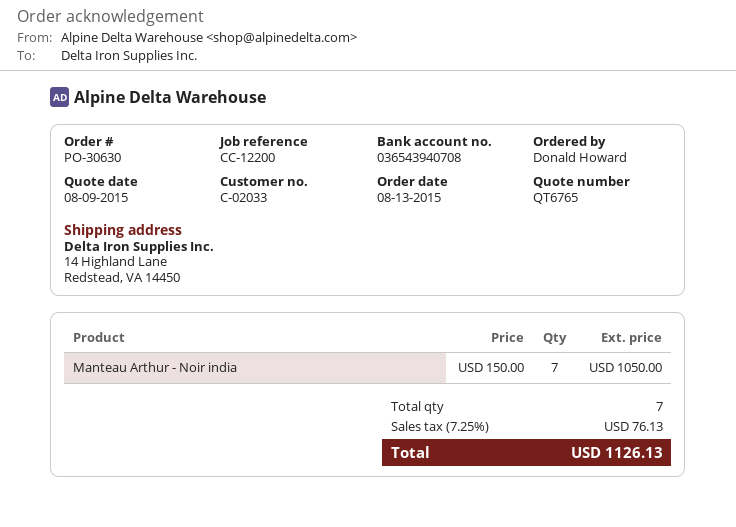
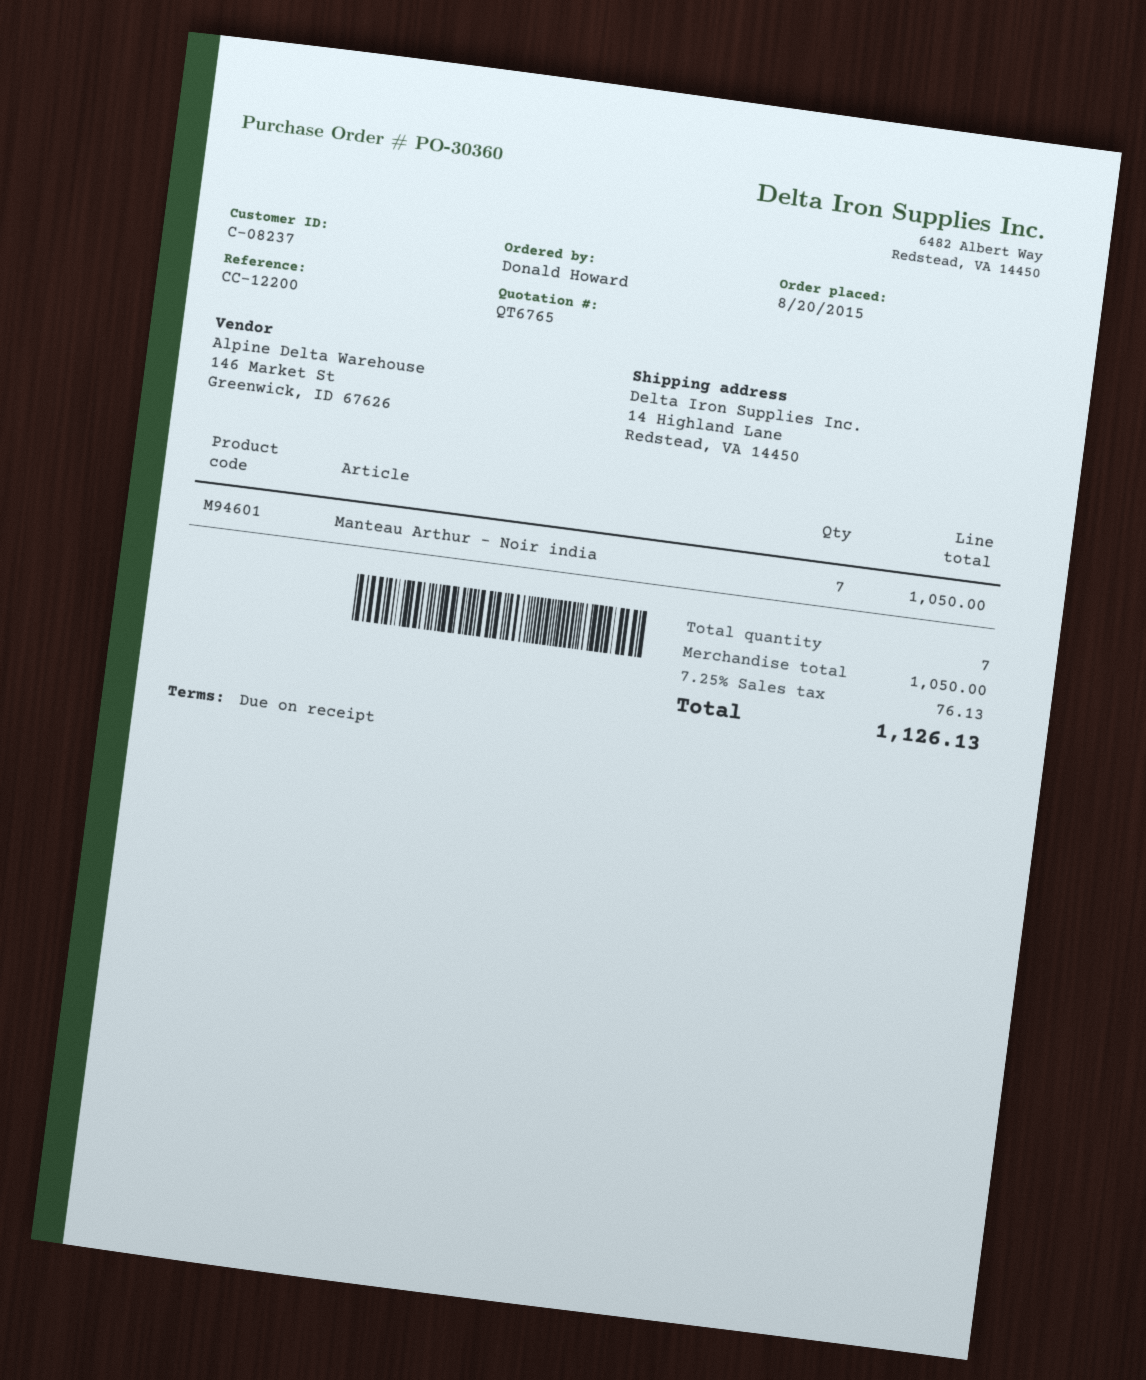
order number: PO-30630 -> PO-30360
order date: 2015-08-13 -> 2015-08-20
customer number: C-02033 -> C-08237

